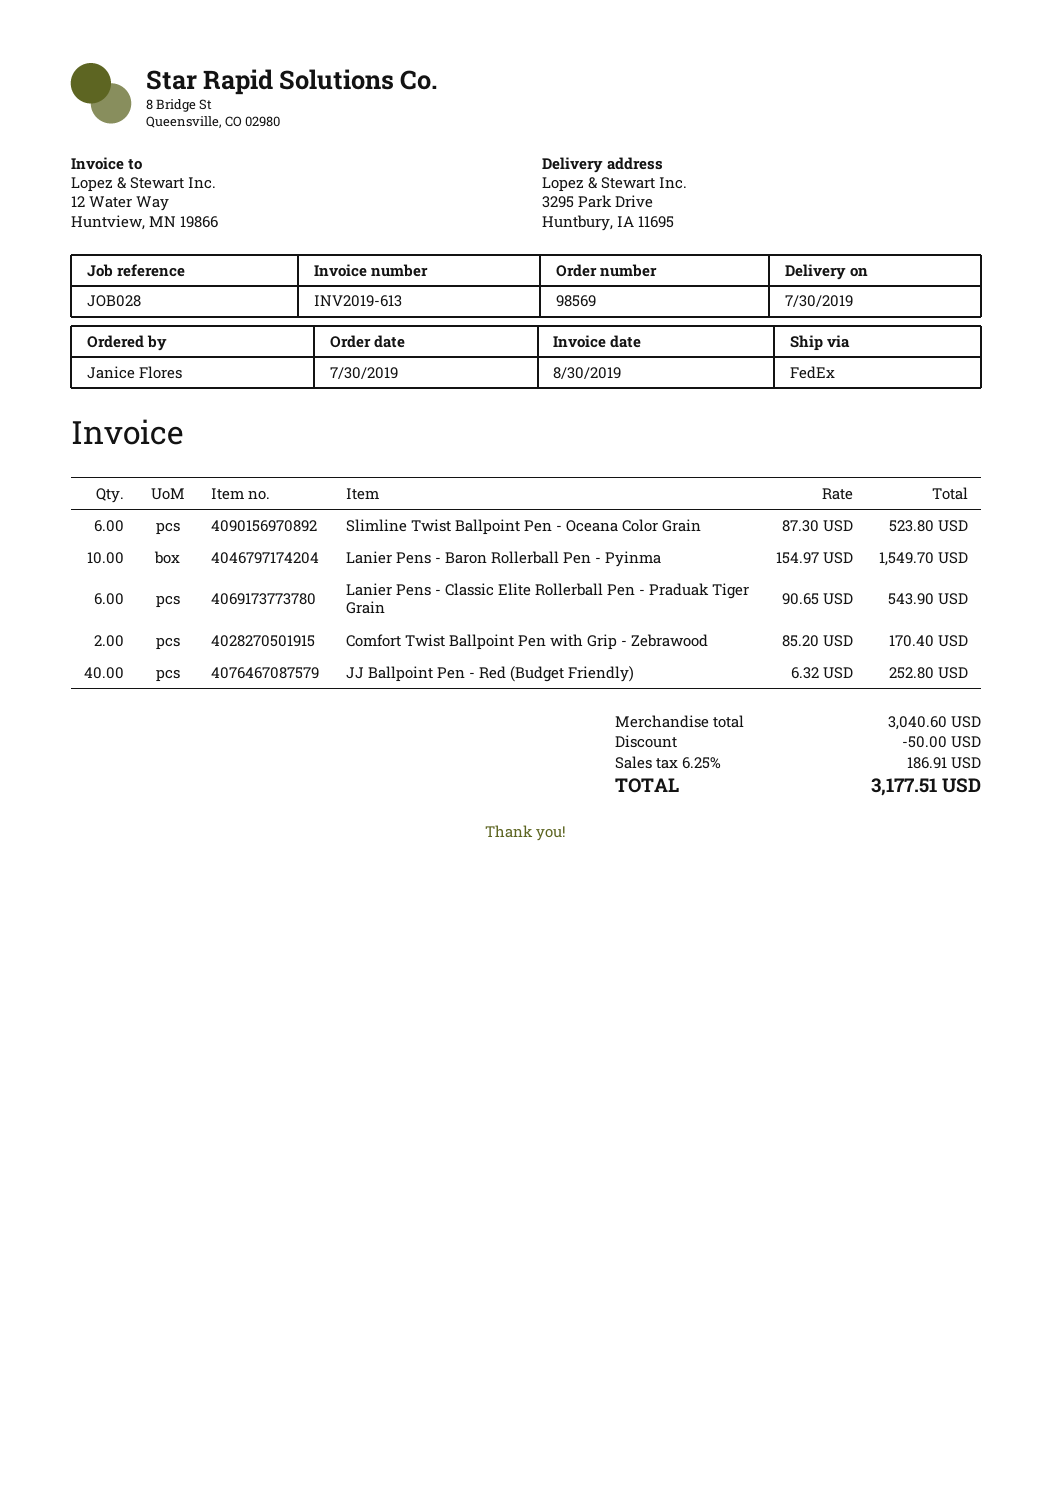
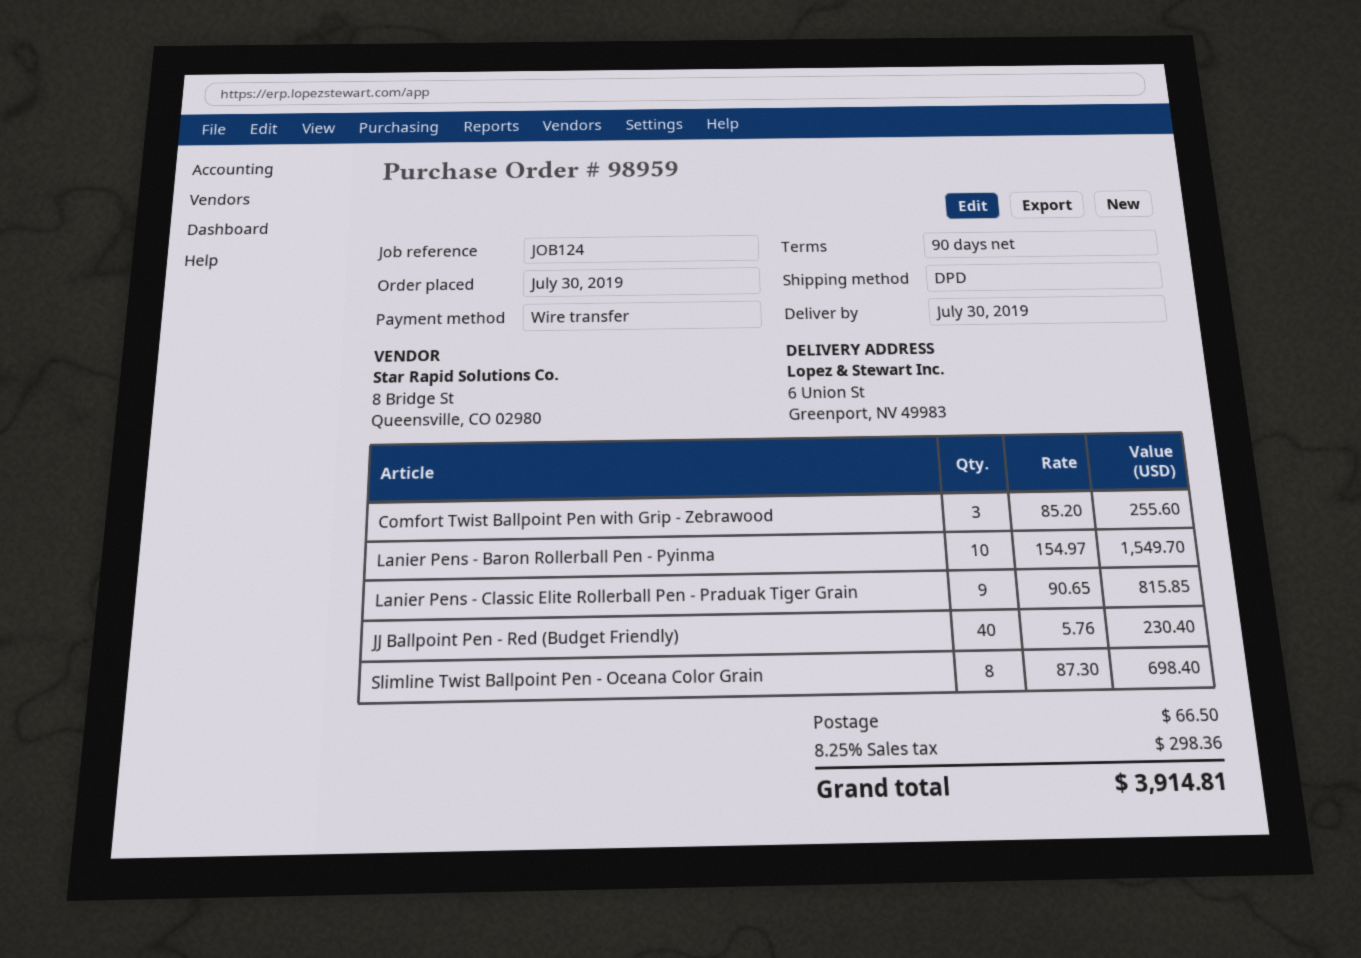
order number: 98569 -> 98959
reference: JOB028 -> JOB124
shipping method: FedEx -> DPD
ship to: 3295 Park Drive, Huntbury, IA 11695 -> 6 Union St, Greenport, NV 49983
Slimline Twist Ballpoint Pen - Oceana Color Grain: 6 x 87.30 = 523.80 -> 8 x 87.30 = 698.40
Lanier Pens - Classic Elite Rollerball Pen - Praduak Tiger Grain: 6 x 90.65 = 543.90 -> 9 x 90.65 = 815.85
Comfort Twist Ballpoint Pen with Grip - Zebrawood: 2 x 85.20 = 170.40 -> 3 x 85.20 = 255.60
JJ Ballpoint Pen - Red (Budget Friendly): 40 x 6.32 = 252.80 -> 40 x 5.76 = 230.40
discount: 50.00 -> none
shipping: none -> 66.50
tax: 6.25% = 186.91 -> 8.25% = 298.36
total: 3177.51 -> 3914.81

